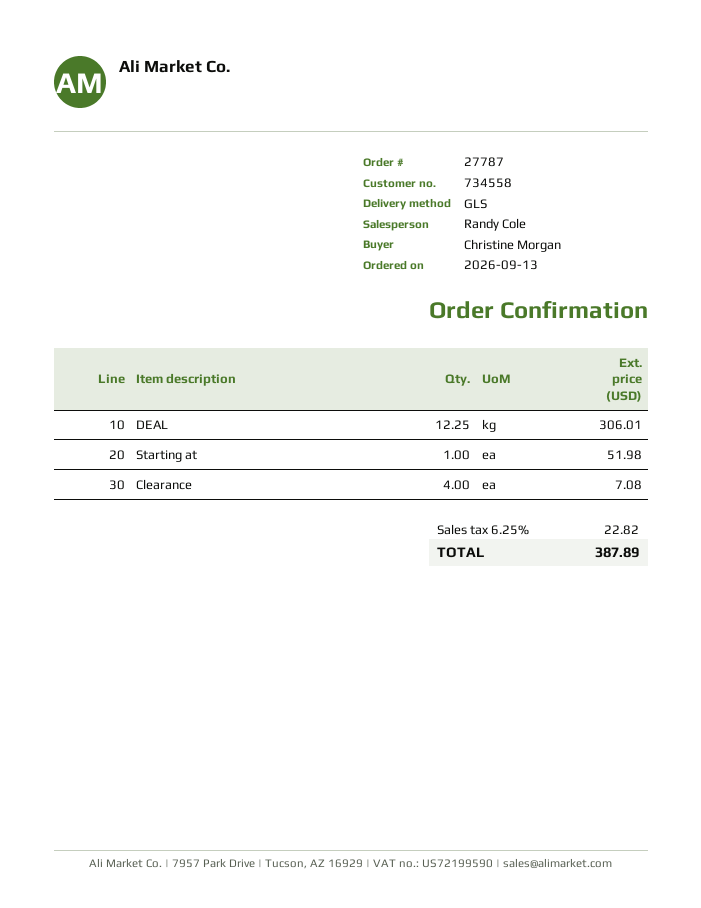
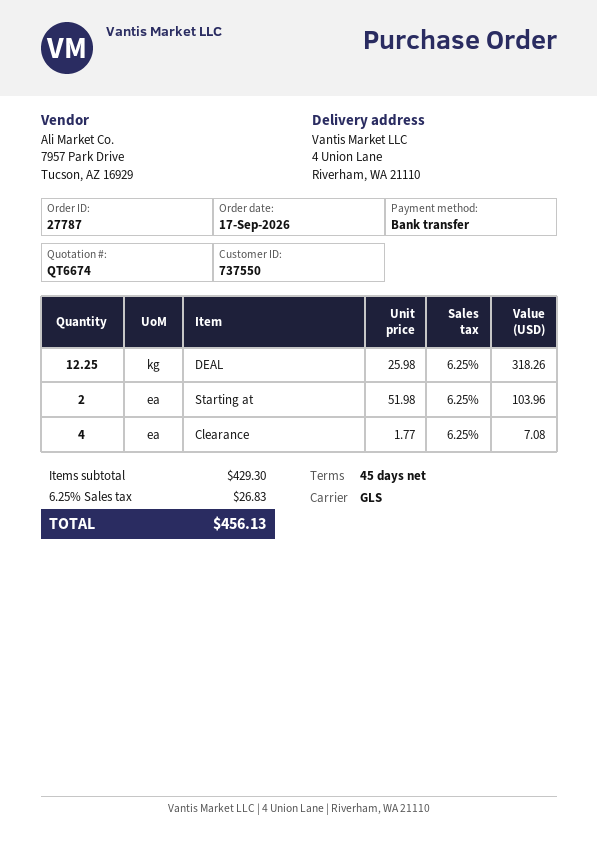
order date: 2026-09-13 -> 2026-09-17
customer number: 734558 -> 737550
DEAL: 12.25 for 306.01 -> 12.25 for 318.26
Starting at: 1 for 51.98 -> 2 for 103.96
tax: 6.25% = 22.82 -> 6.25% = 26.83
total: 387.89 -> 456.13

